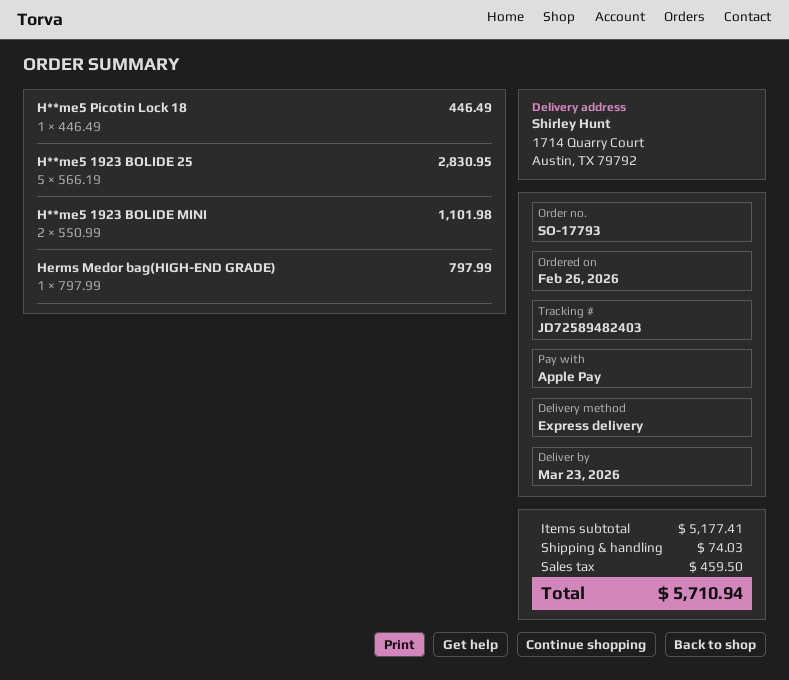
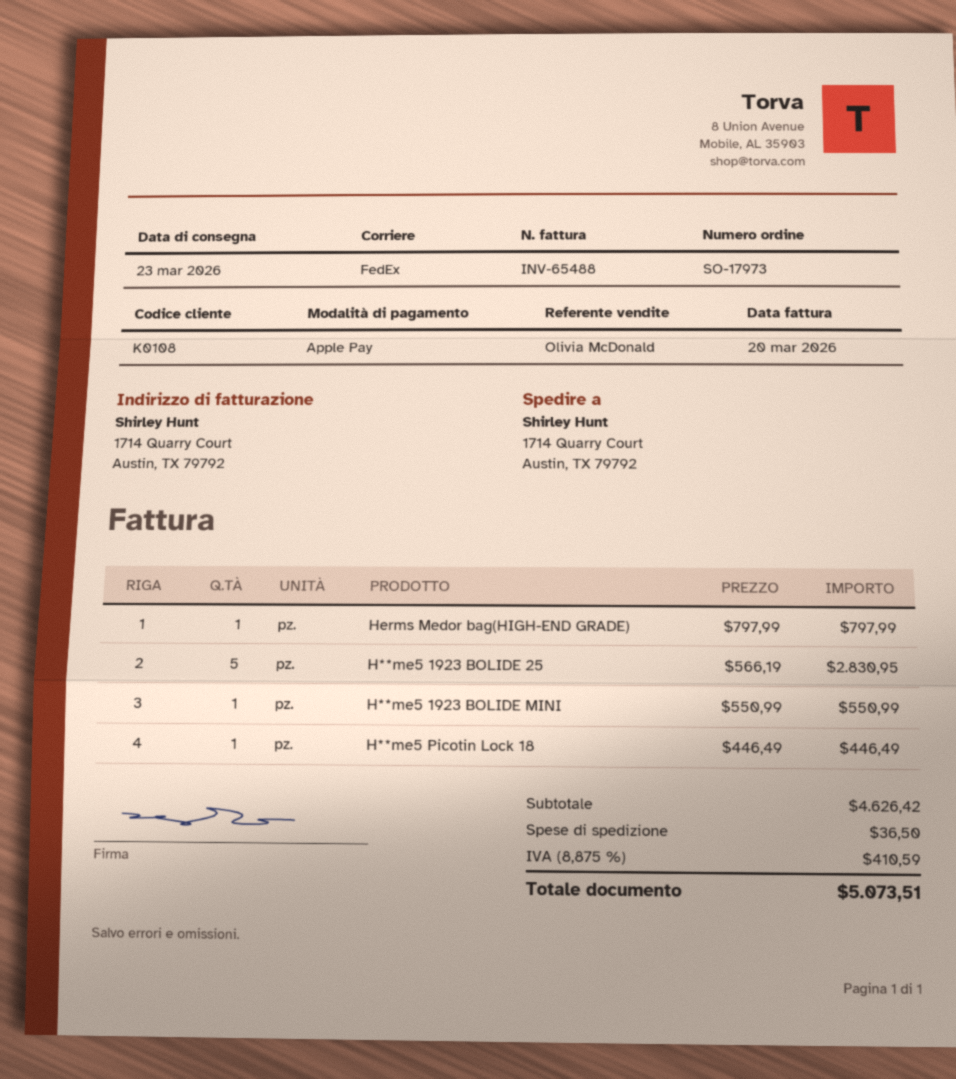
order number: SO-17793 -> SO-17973
shipping method: express -> FedEx
H**me5 1923 BOLIDE MINI: 2 x 550.99 = 1101.98 -> 1 x 550.99 = 550.99
subtotal: 5177.41 -> 4626.42
shipping: 74.03 -> 36.50
tax: 459.50 -> 410.59
total: 5710.94 -> 5073.51

